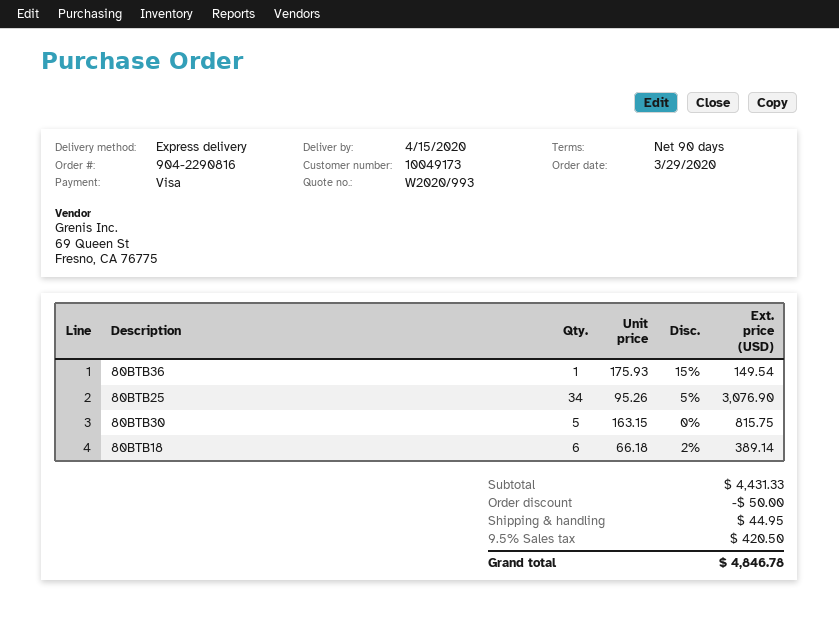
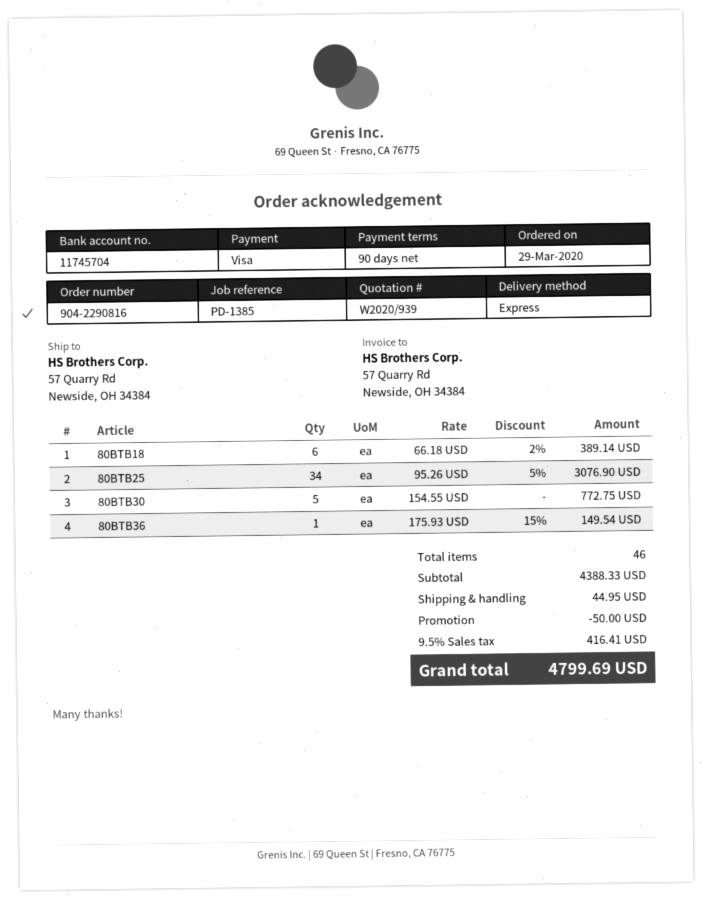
quote number: W2020/993 -> W2020/939
80BTB30: 5 x 163.15 = 815.75 -> 5 x 154.55 = 772.75
subtotal: 4431.33 -> 4388.33
tax: 9.5% = 420.50 -> 9.5% = 416.41
total: 4846.78 -> 4799.69

